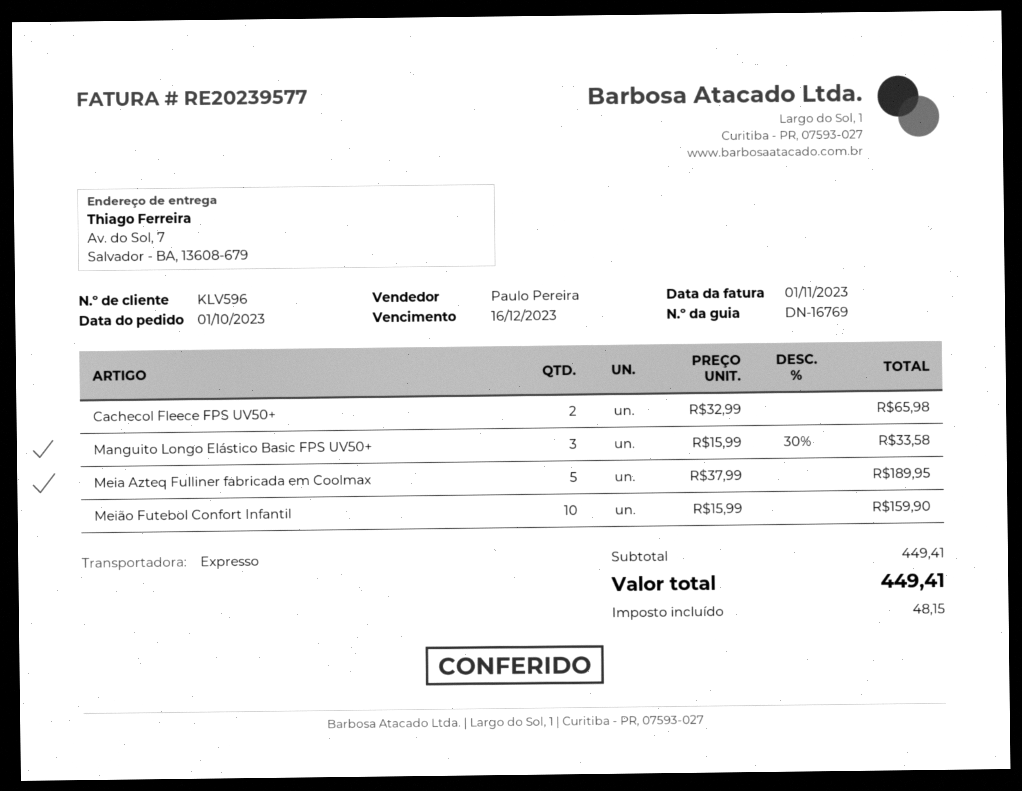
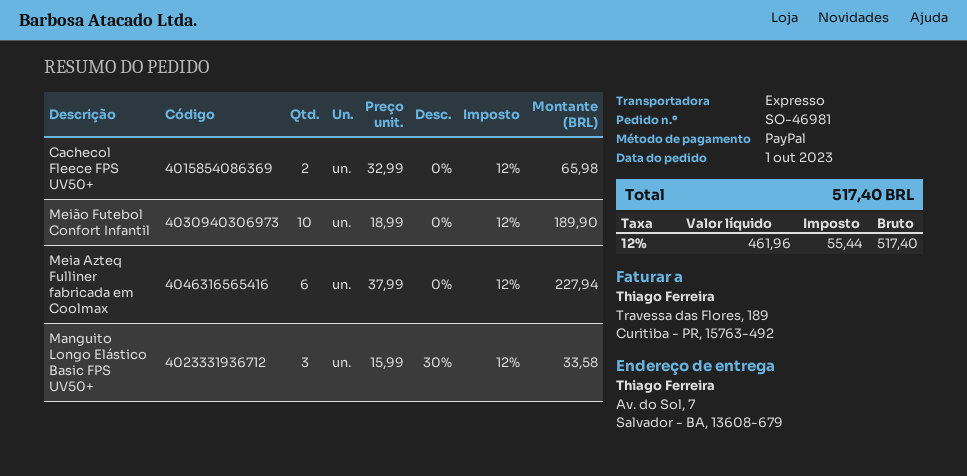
Meia Azteq Fulliner fabricada em Coolmax: 5 x 37.99 = 189.95 -> 6 x 37.99 = 227.94
Meião Futebol Confort Infantil: 10 x 15.99 = 159.90 -> 10 x 18.99 = 189.90
tax: 48.15 -> 55.44
total: 449.41 -> 517.40

